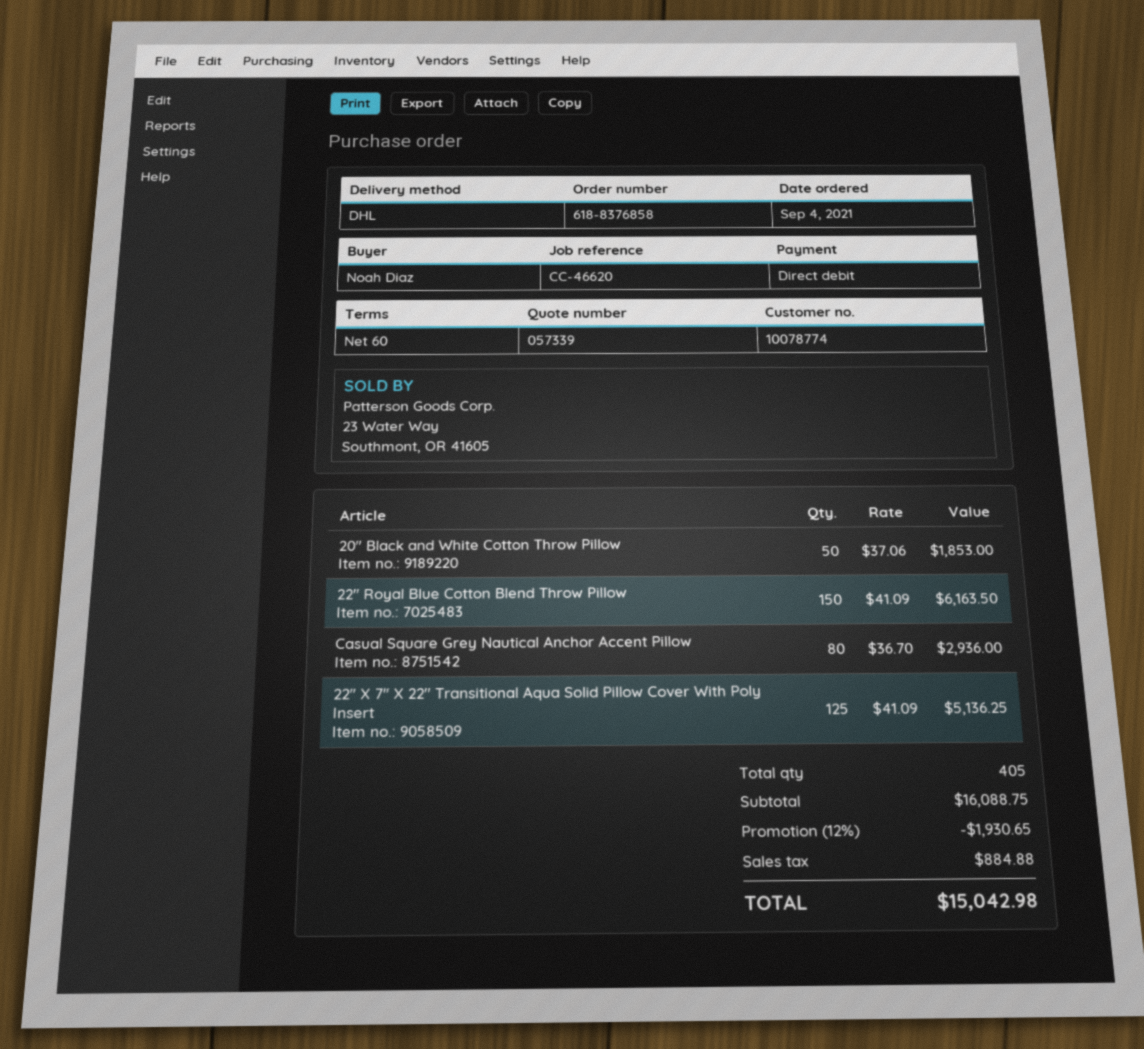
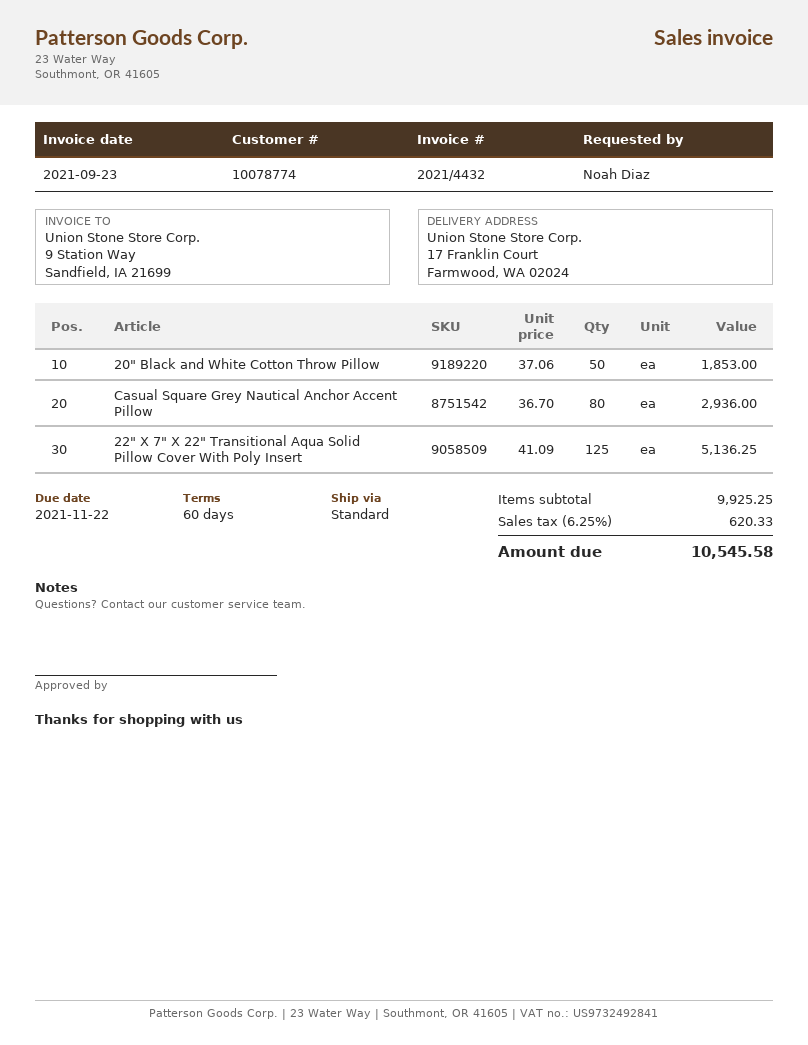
shipping method: DHL -> standard
22" Royal Blue Cotton Blend Throw Pillow: 150 x 41.09 = 6163.50 -> none
subtotal: 16088.75 -> 9925.25
discount: 12% = 1930.65 -> none
tax: 884.88 -> 620.33
total: 15042.98 -> 10545.58

